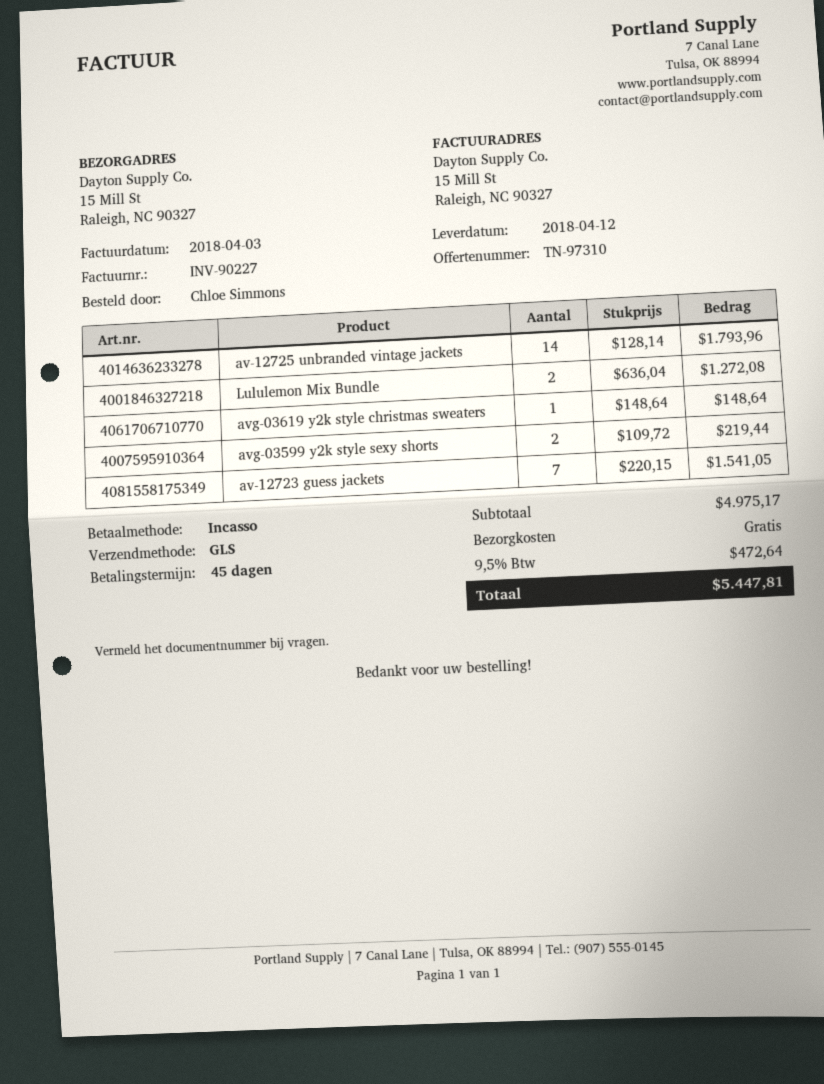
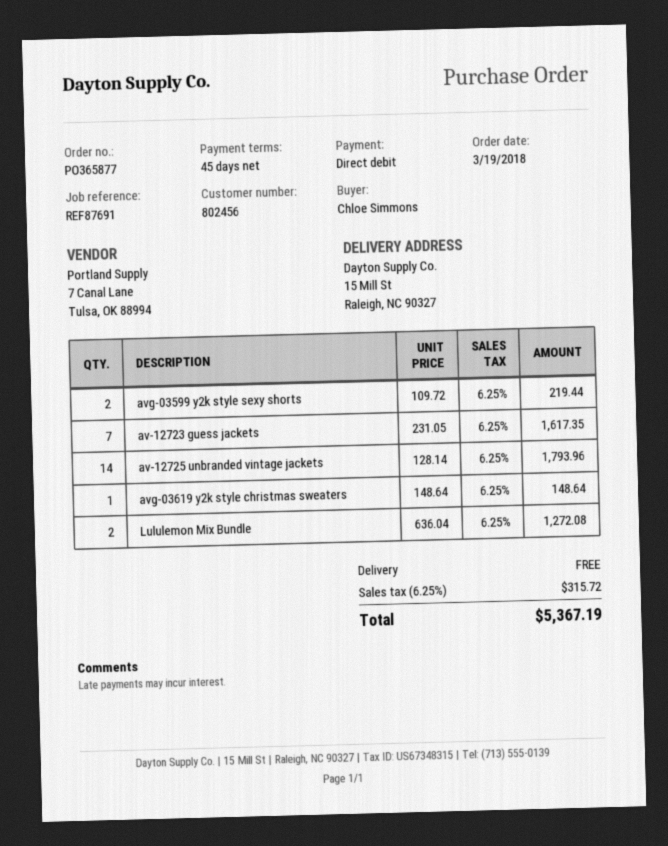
av-12723 guess jackets: 7 x 220.15 = 1541.05 -> 7 x 231.05 = 1617.35
tax: 9.5% = 472.64 -> 6.25% = 315.72
total: 5447.81 -> 5367.19

